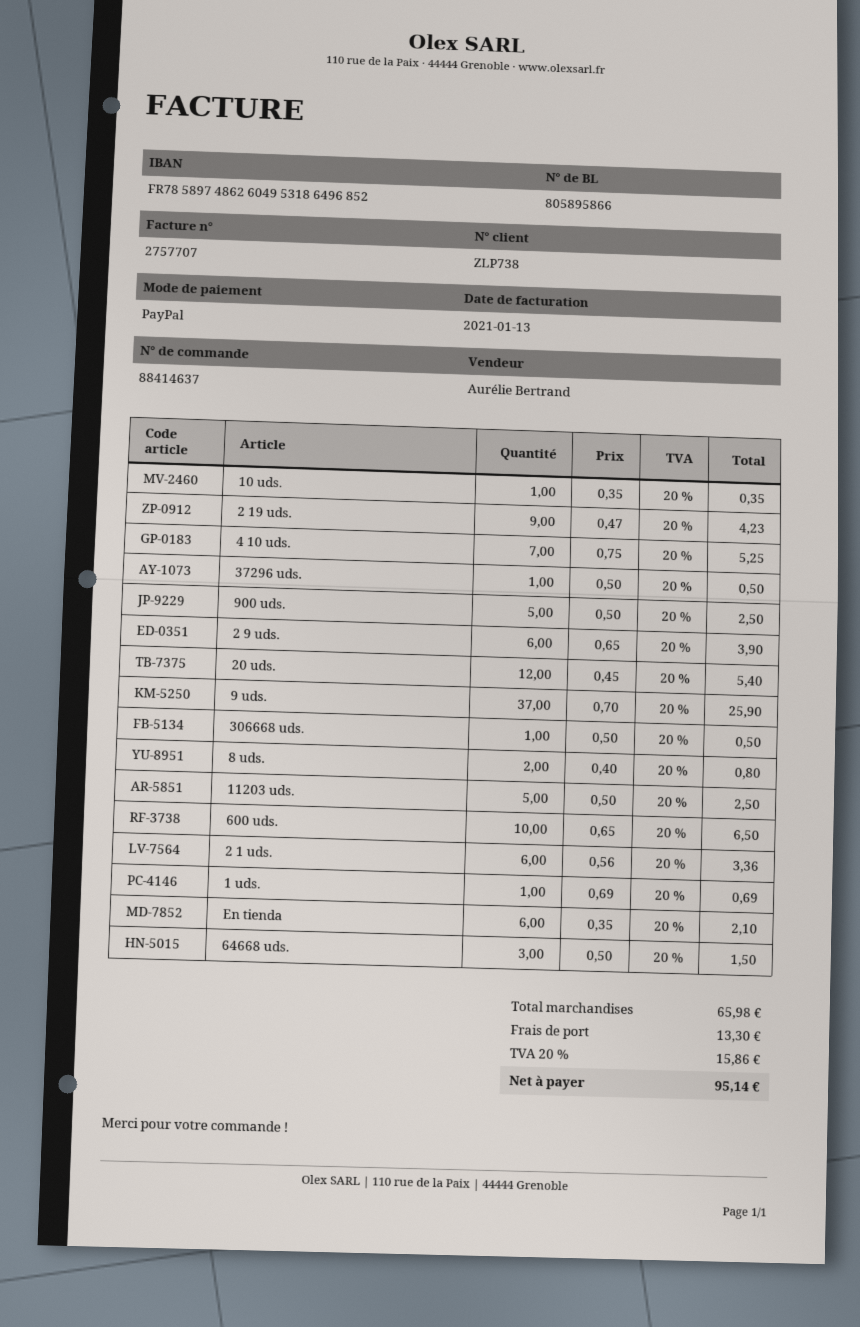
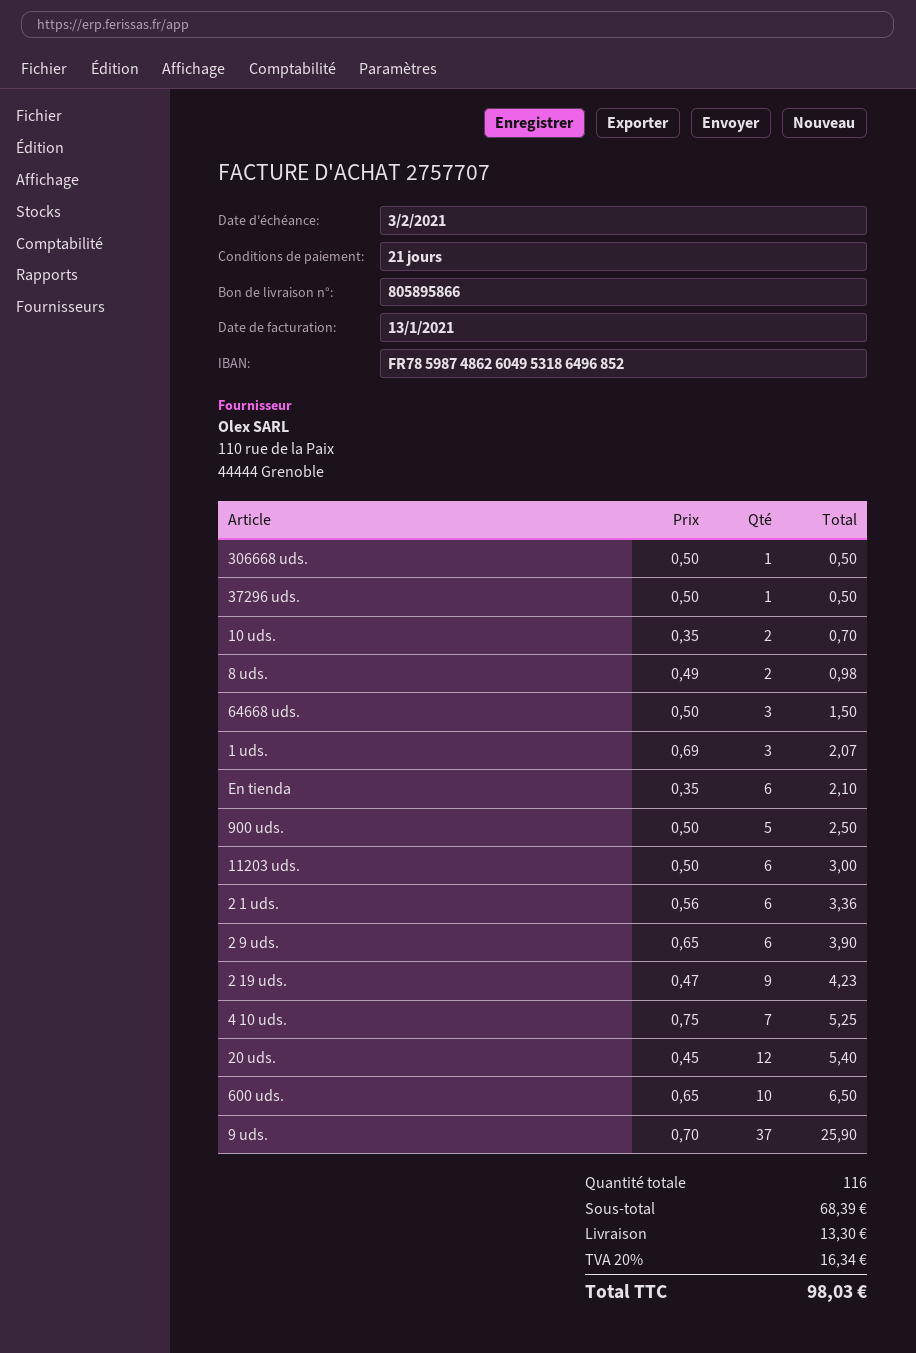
bank account: FR7858974862604953186496852 -> FR7859874862604953186496852
10 uds.: 1 x 0.35 = 0.35 -> 2 x 0.35 = 0.70
8 uds.: 2 x 0.40 = 0.80 -> 2 x 0.49 = 0.98
11203 uds.: 5 x 0.50 = 2.50 -> 6 x 0.50 = 3.00
1 uds.: 1 x 0.69 = 0.69 -> 3 x 0.69 = 2.07
subtotal: 65.98 -> 68.39
tax: 20% = 15.86 -> 20% = 16.34
total: 95.14 -> 98.03

